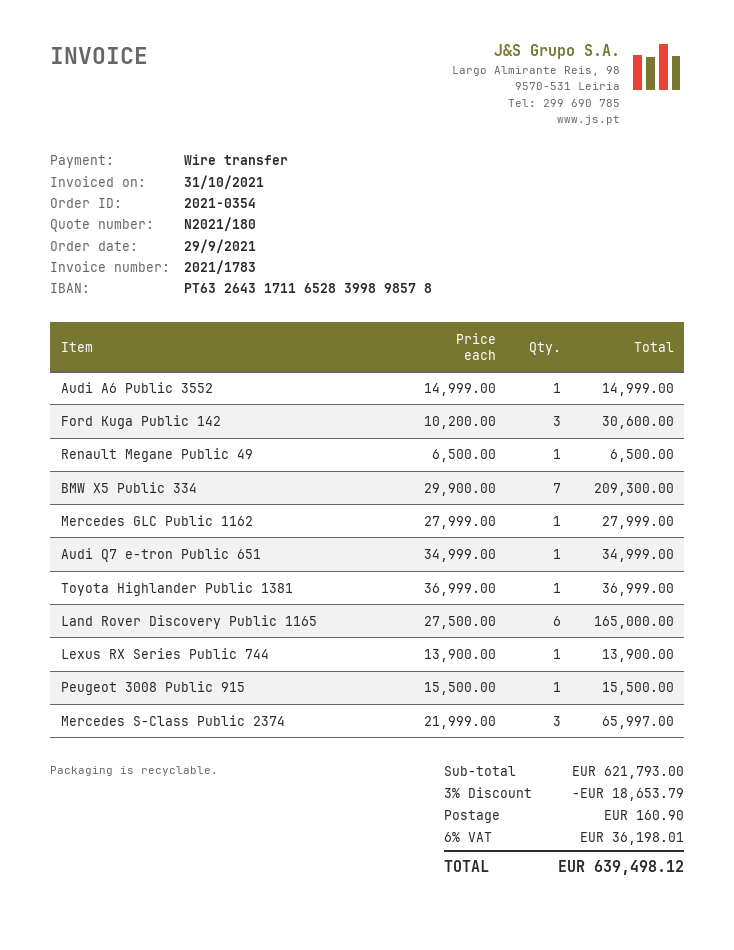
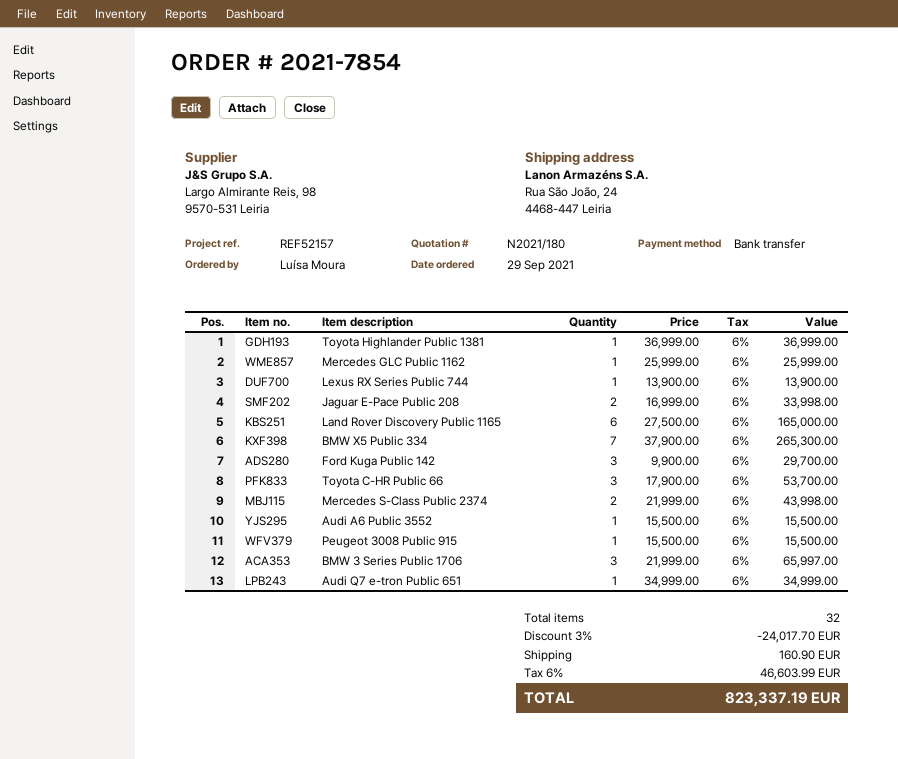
order number: 2021-0354 -> 2021-7854
Audi A6 Public 3552: 1 x 14999.00 = 14999.00 -> 1 x 15500.00 = 15500.00
Ford Kuga Public 142: 3 x 10200.00 = 30600.00 -> 3 x 9900.00 = 29700.00
Renault Megane Public 49: 1 x 6500.00 = 6500.00 -> none
BMW X5 Public 334: 7 x 29900.00 = 209300.00 -> 7 x 37900.00 = 265300.00
Mercedes GLC Public 1162: 1 x 27999.00 = 27999.00 -> 1 x 25999.00 = 25999.00
Mercedes S-Class Public 2374: 3 x 21999.00 = 65997.00 -> 2 x 21999.00 = 43998.00
Jaguar E-Pace Public 208: none -> 2 x 16999.00 = 33998.00
Toyota C-HR Public 66: none -> 3 x 17900.00 = 53700.00
BMW 3 Series Public 1706: none -> 3 x 21999.00 = 65997.00
discount: 3% = 18653.79 -> 3% = 24017.70
tax: 6% = 36198.01 -> 6% = 46603.99
total: 639498.12 -> 823337.19

